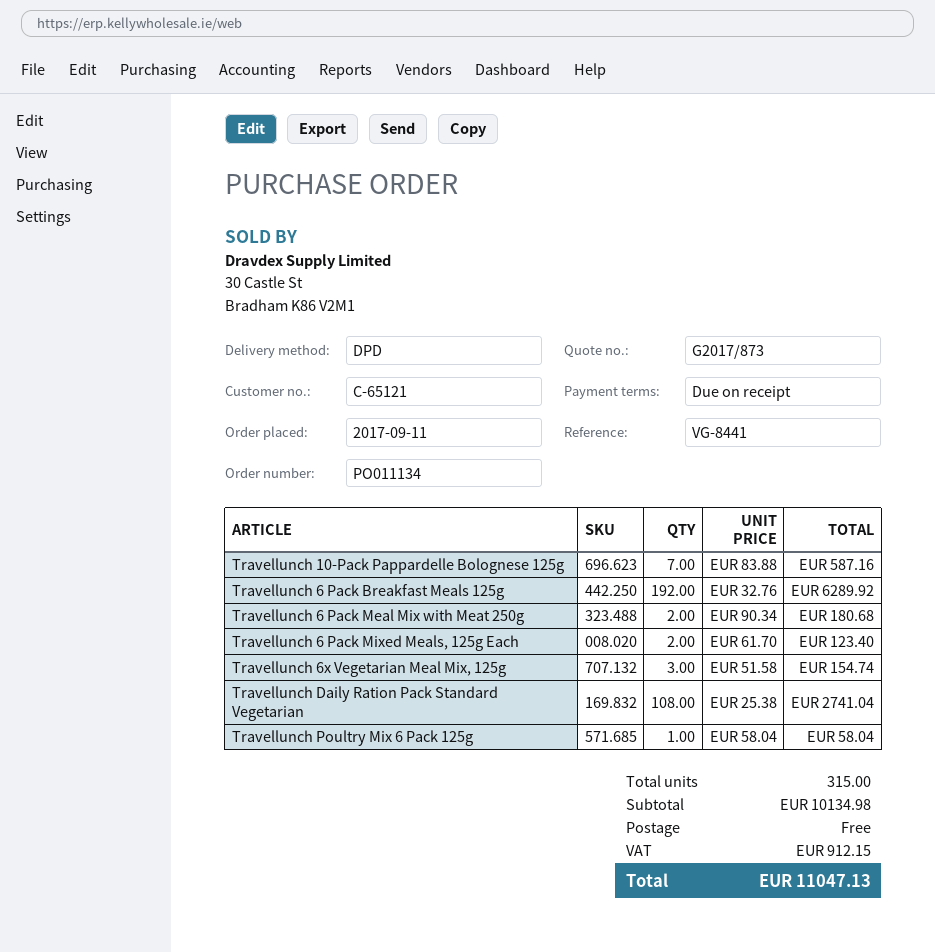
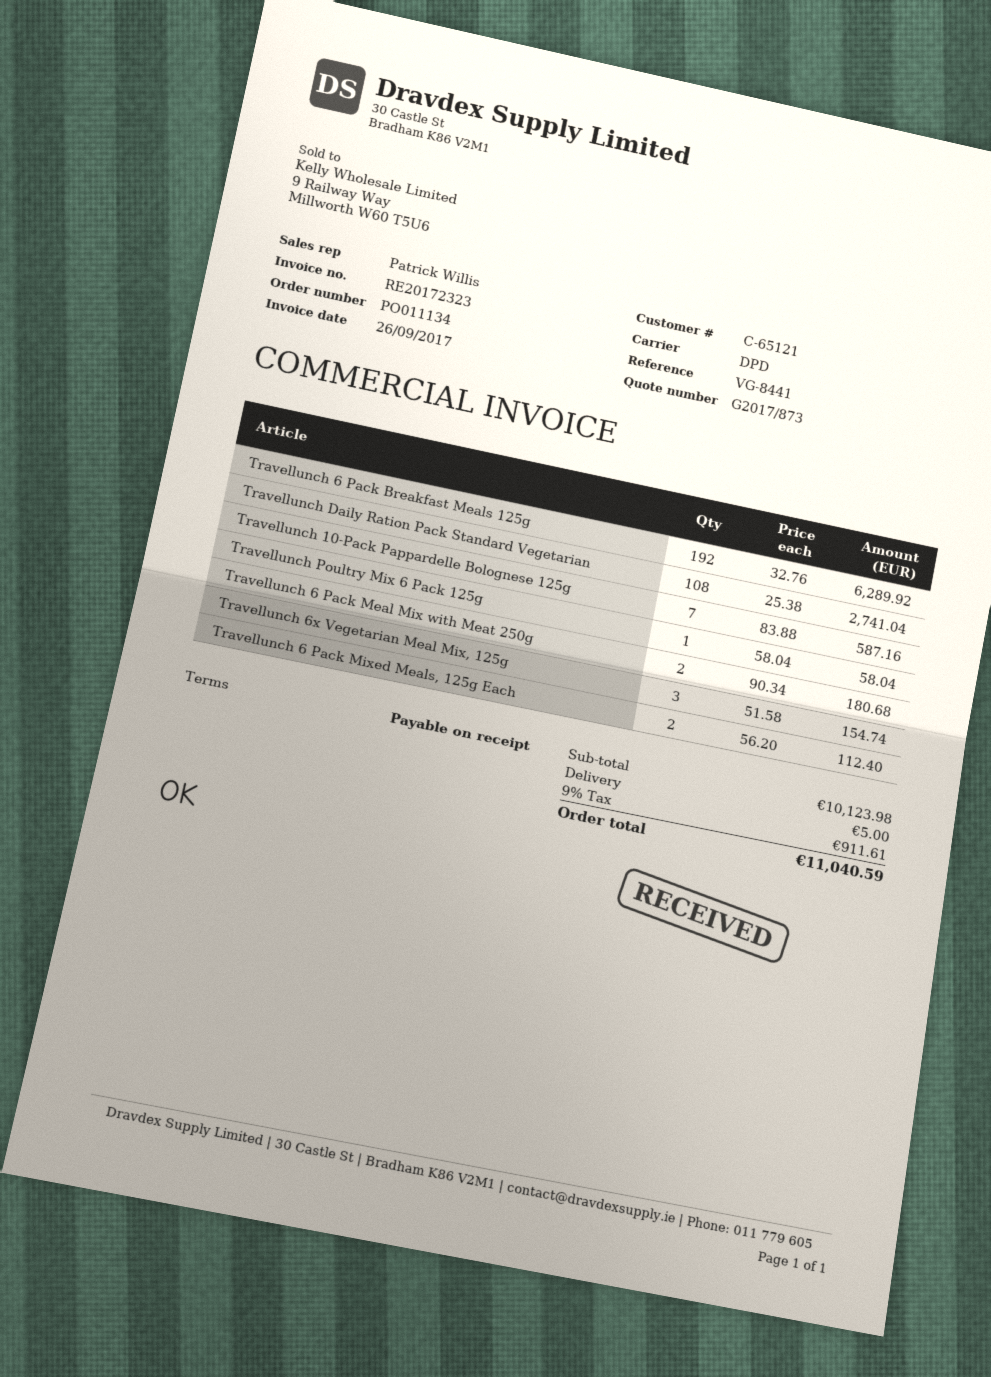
Travellunch 6 Pack Mixed Meals, 125g Each: 2 x 61.70 = 123.40 -> 2 x 56.20 = 112.40
subtotal: 10134.98 -> 10123.98
shipping: 0.00 -> 5.00
tax: 912.15 -> 911.61
total: 11047.13 -> 11040.59

